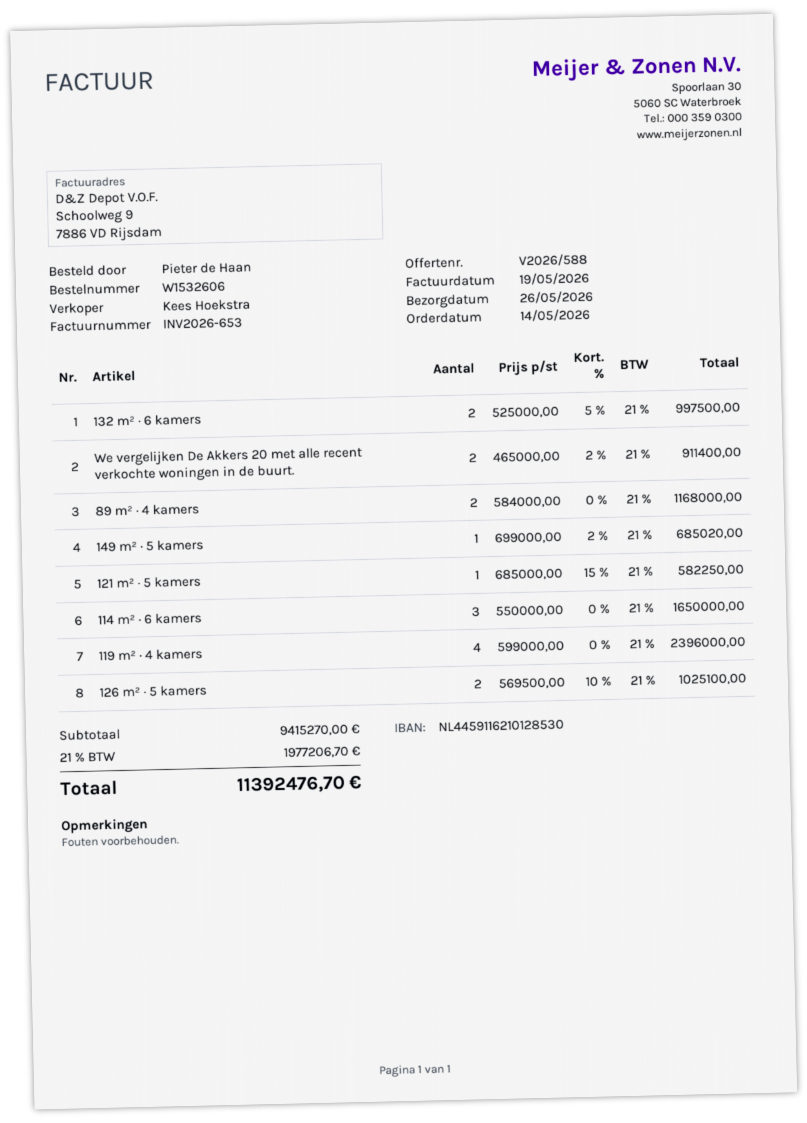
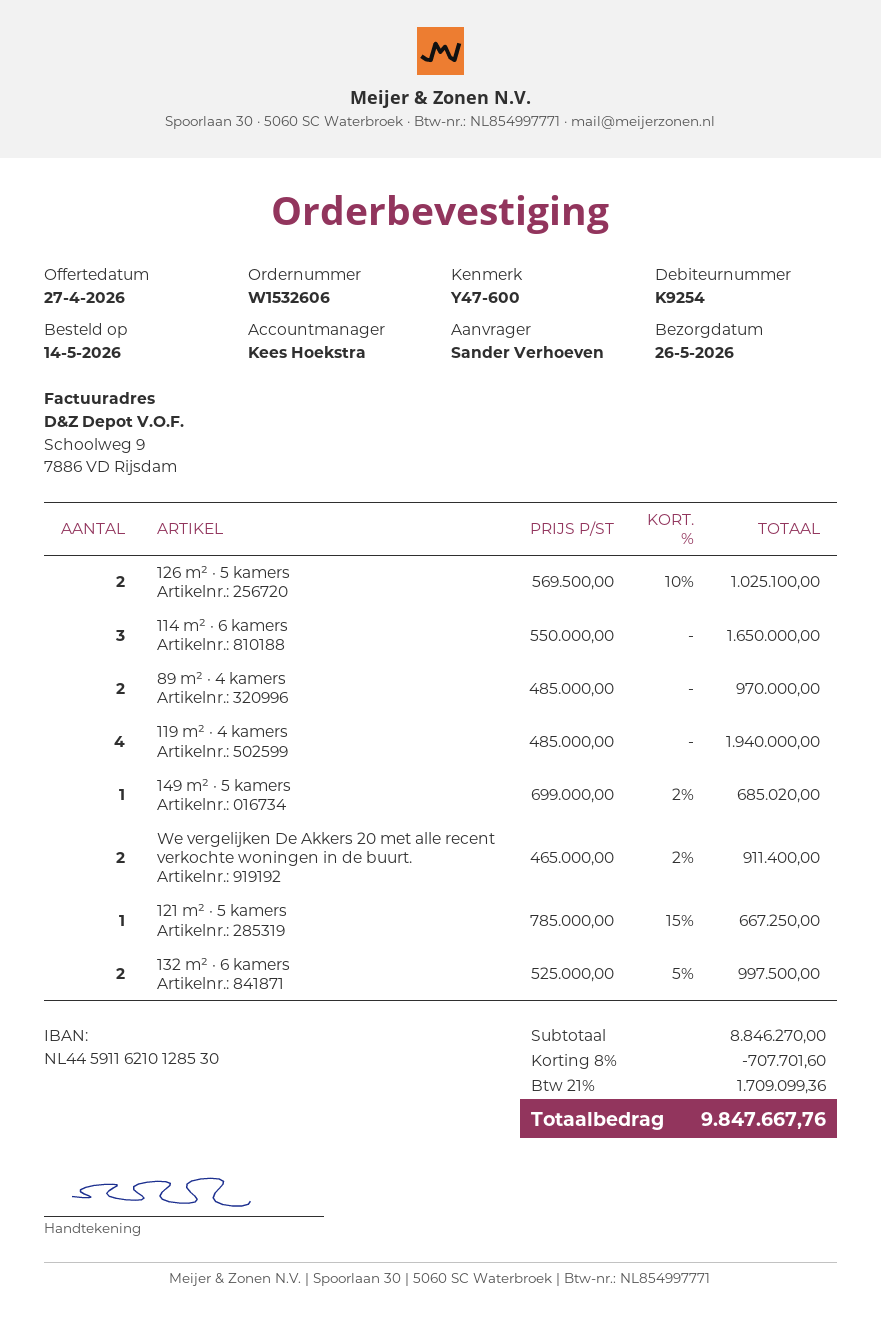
ordered by: Pieter de Haan -> Sander Verhoeven
89 m² · 4 kamers: 2 x 584000.00 = 1168000.00 -> 2 x 485000.00 = 970000.00
121 m² · 5 kamers: 1 x 685000.00 - 15% = 582250.00 -> 1 x 785000.00 - 15% = 667250.00
119 m² · 4 kamers: 4 x 599000.00 = 2396000.00 -> 4 x 485000.00 = 1940000.00
subtotal: 9415270.00 -> 8846270.00
discount: none -> 8% = 707701.60
tax: 21% = 1977206.70 -> 21% = 1709099.36
total: 11392476.70 -> 9847667.76

